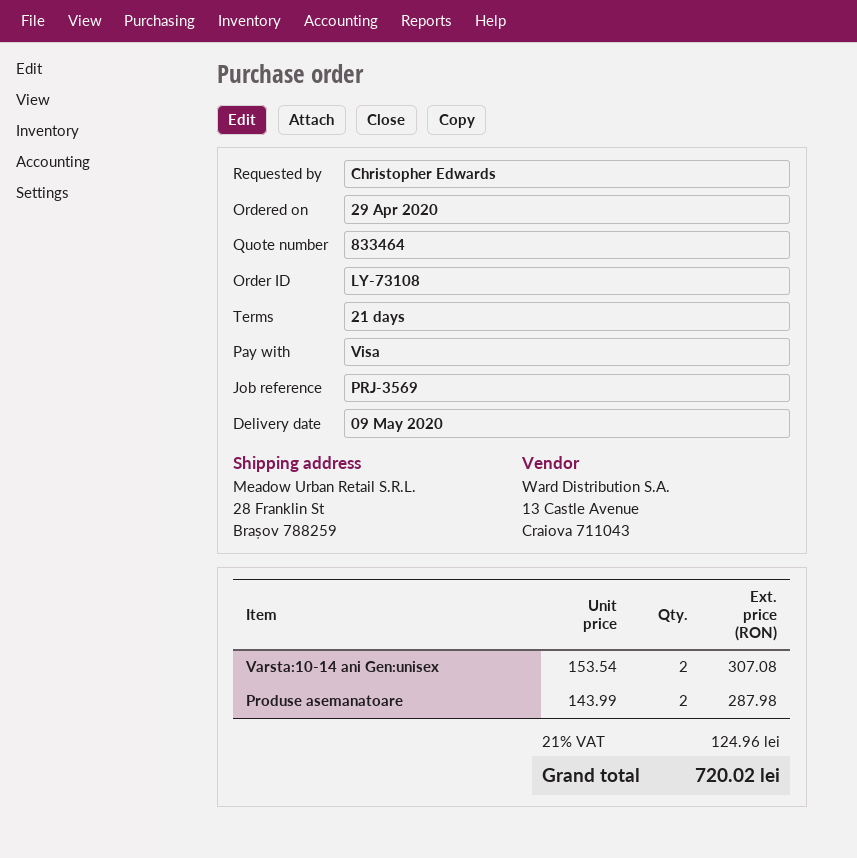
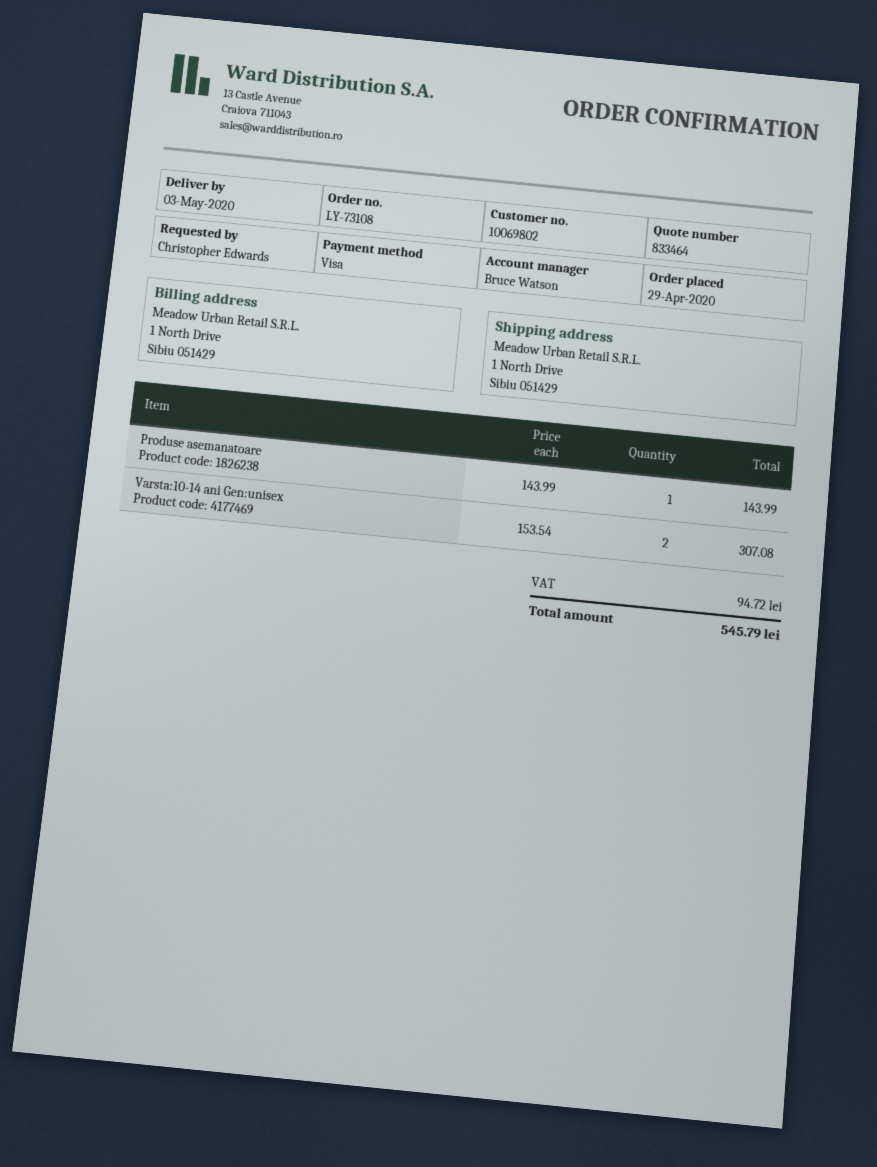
delivery date: 2020-05-09 -> 2020-05-03
ship to: 28 Franklin St, Brașov 788259 -> 1 North Drive, Sibiu 051429
Produse asemanatoare: 2 x 143.99 = 287.98 -> 1 x 143.99 = 143.99
tax: 124.96 -> 94.72
total: 720.02 -> 545.79

